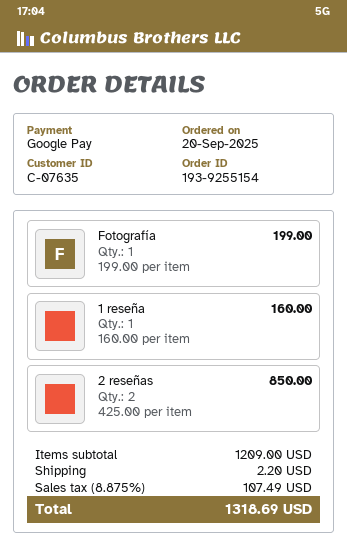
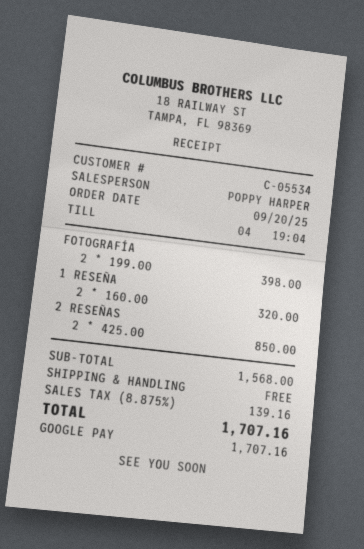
customer number: C-07635 -> C-05534
Fotografía: 1 x 199.00 = 199.00 -> 2 x 199.00 = 398.00
1 reseña: 1 x 160.00 = 160.00 -> 2 x 160.00 = 320.00
subtotal: 1209.00 -> 1568.00
shipping: 2.20 -> 0.00
tax: 8.875% = 107.49 -> 8.875% = 139.16
total: 1318.69 -> 1707.16

